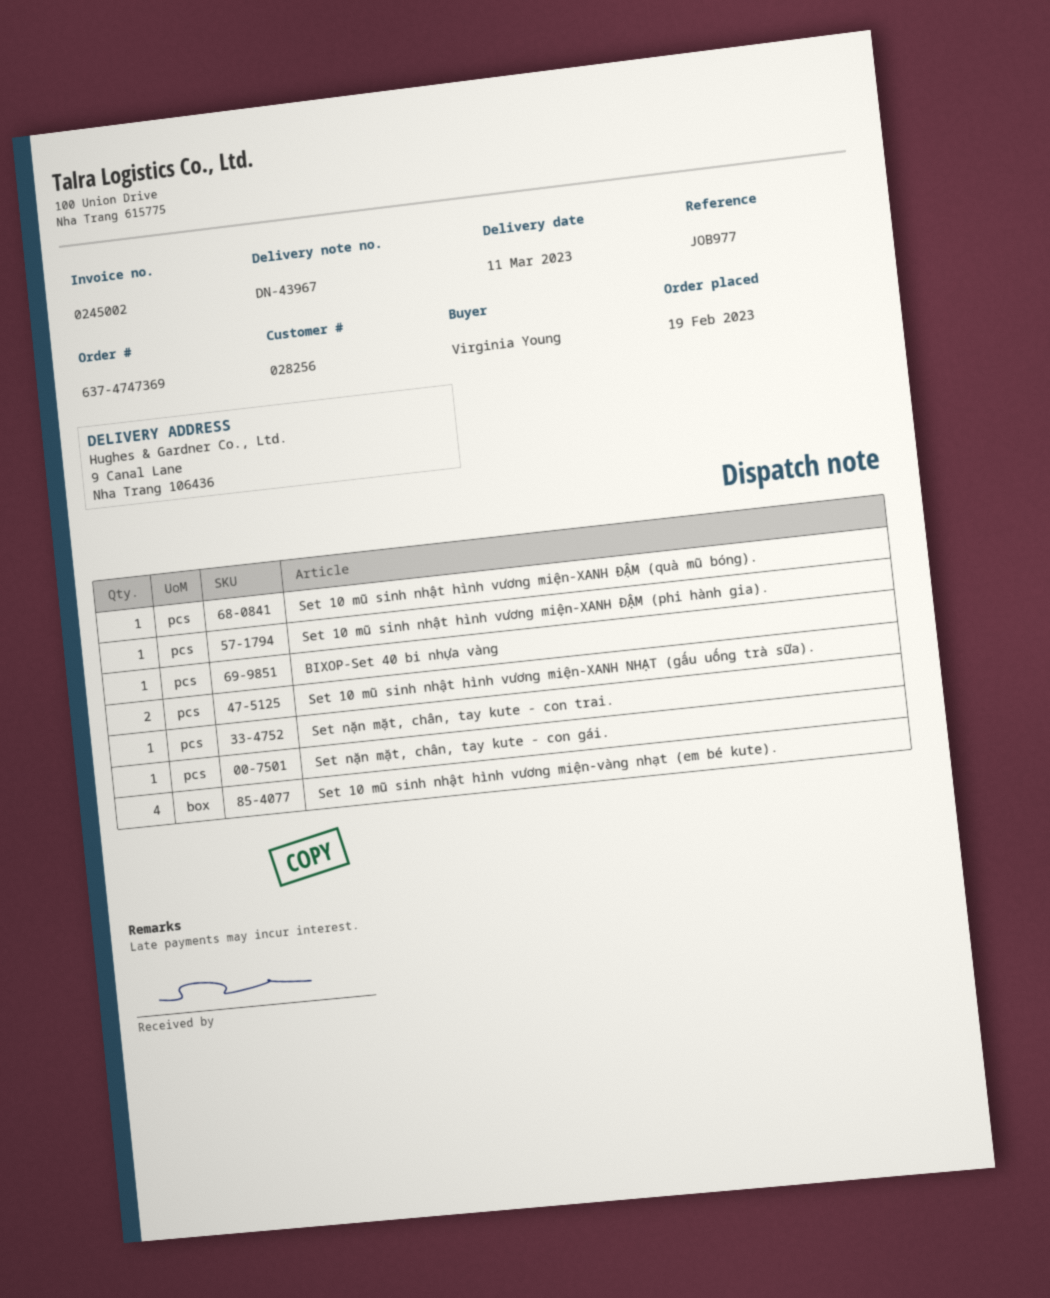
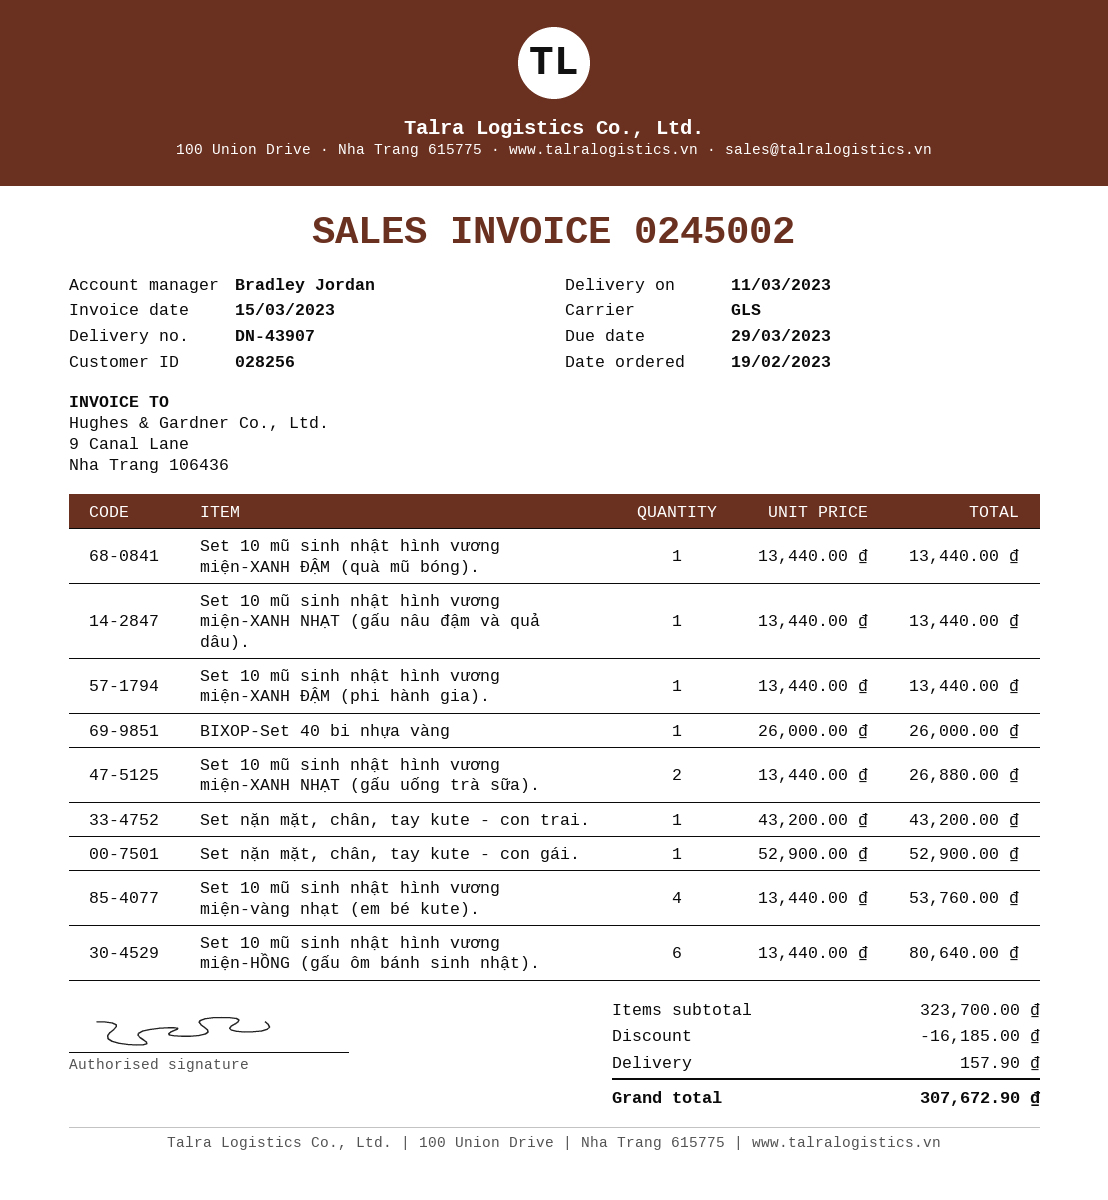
delivery note number: DN-43967 -> DN-43907
Set 10 mũ sinh nhật hình vương miện-XANH NHẠT (gấu nâu đậm và quả dâu).: none -> 1
Set 10 mũ sinh nhật hình vương miện-HỒNG (gấu ôm bánh sinh nhật).: none -> 6

